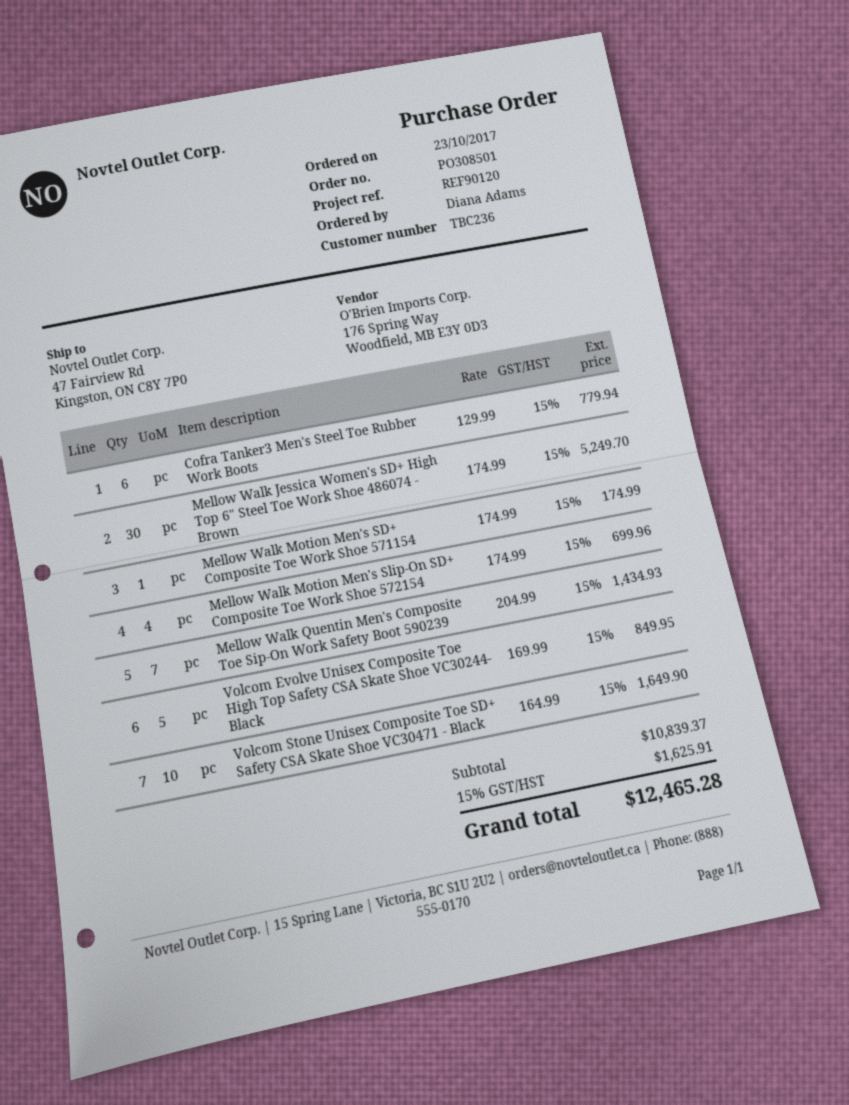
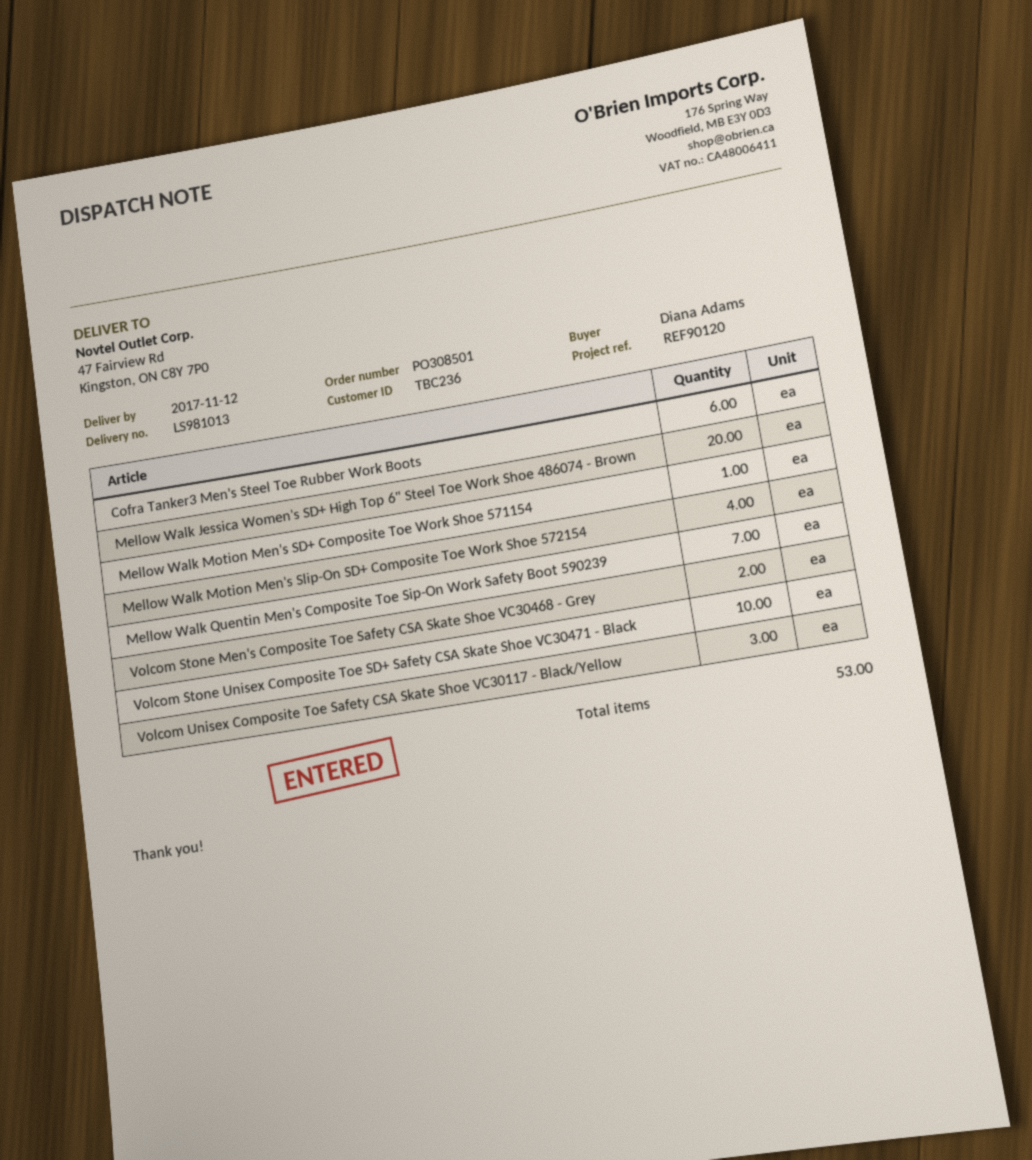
Mellow Walk Jessica Women's SD+ High Top 6" Steel Toe Work Shoe 486074 - Brown: 30 -> 20
Volcom Evolve Unisex Composite Toe High Top Safety CSA Skate Shoe VC30244- Black: 5 -> none
Volcom Stone Men's Composite Toe Safety CSA Skate Shoe VC30468 - Grey: none -> 2
Volcom Unisex Composite Toe Safety CSA Skate Shoe VC30117 - Black/Yellow: none -> 3

